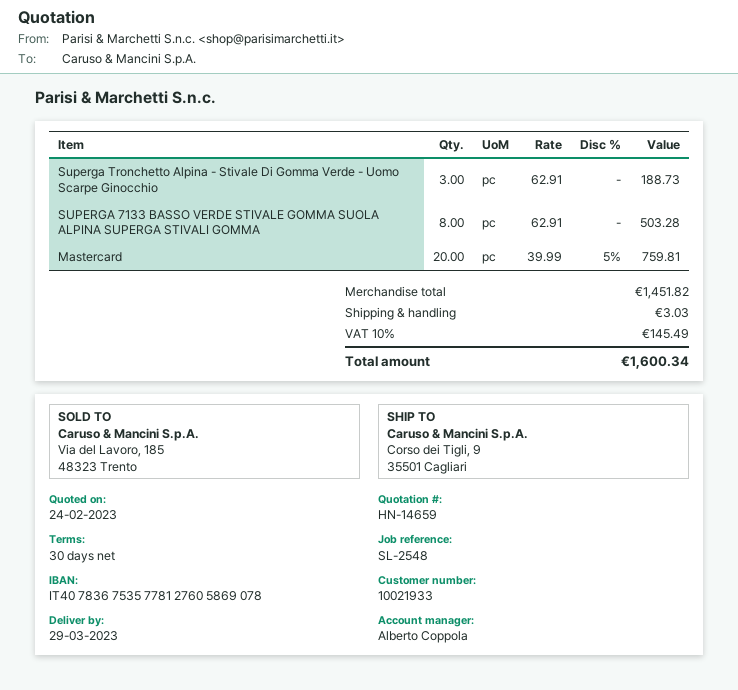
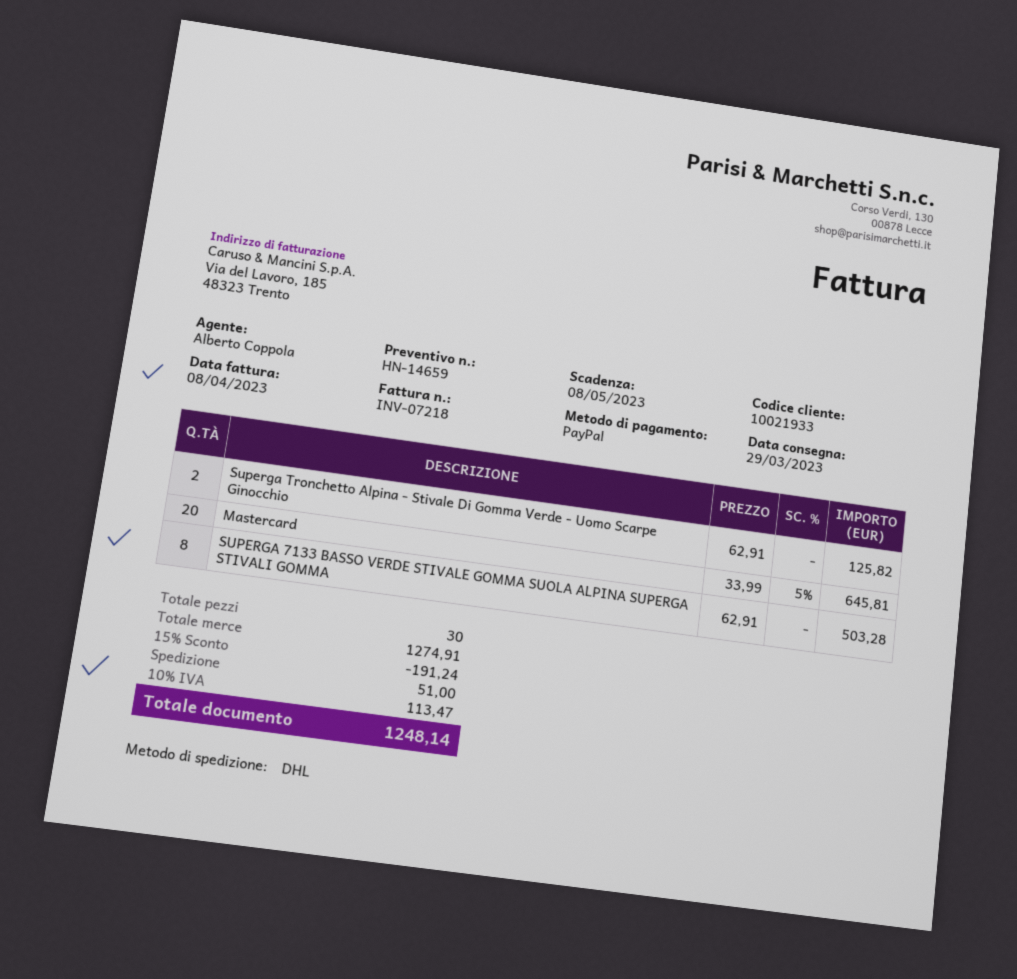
Superga Tronchetto Alpina - Stivale Di Gomma Verde - Uomo Scarpe Ginocchio: 3 x 62.91 = 188.73 -> 2 x 62.91 = 125.82
Mastercard: 20 x 39.99 - 5% = 759.81 -> 20 x 33.99 - 5% = 645.81
subtotal: 1451.82 -> 1274.91
discount: none -> 15% = 191.24
shipping: 3.03 -> 51.00
tax: 10% = 145.49 -> 10% = 113.47
total: 1600.34 -> 1248.14

